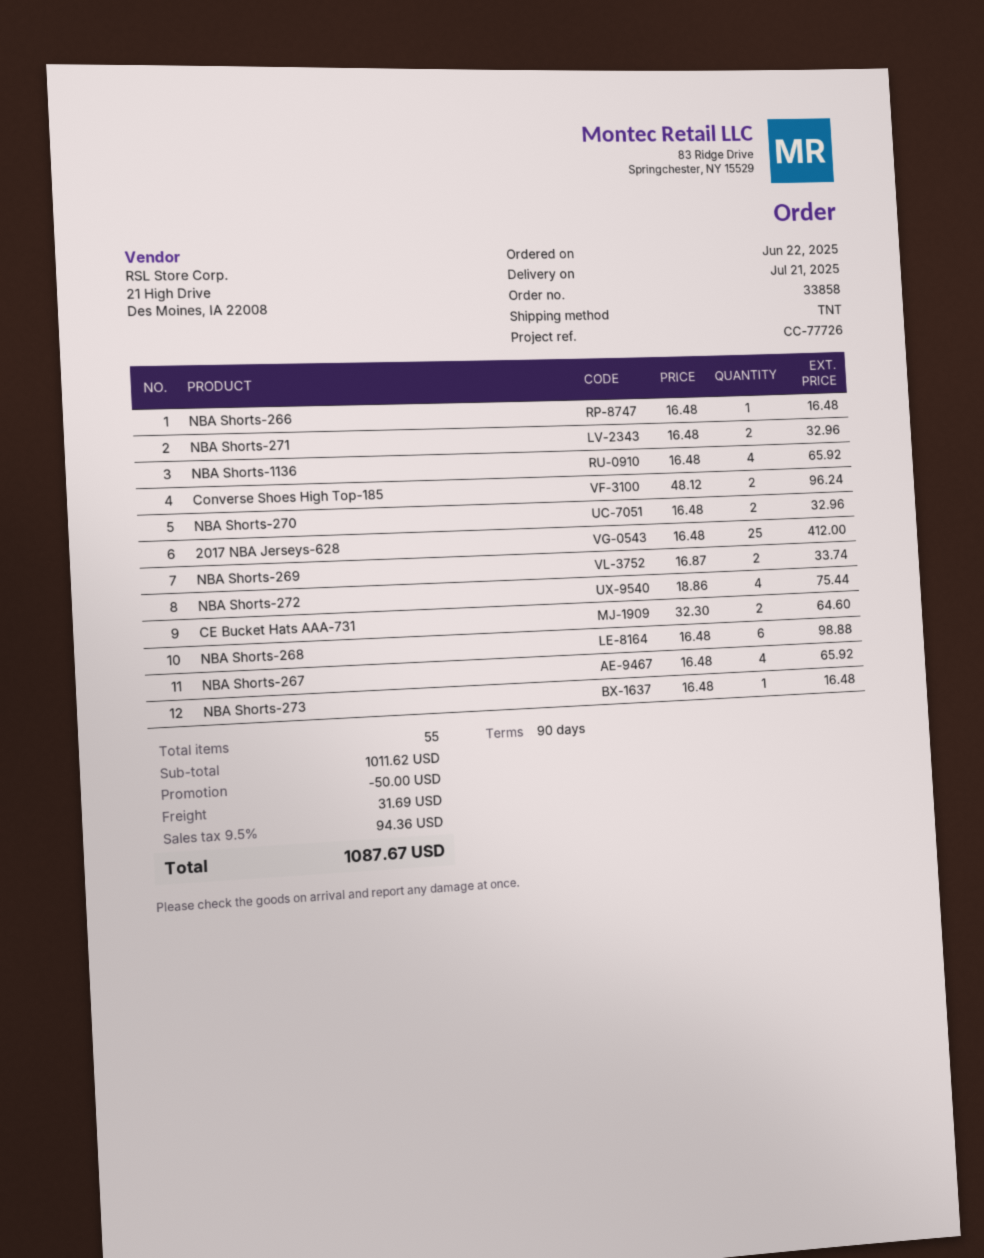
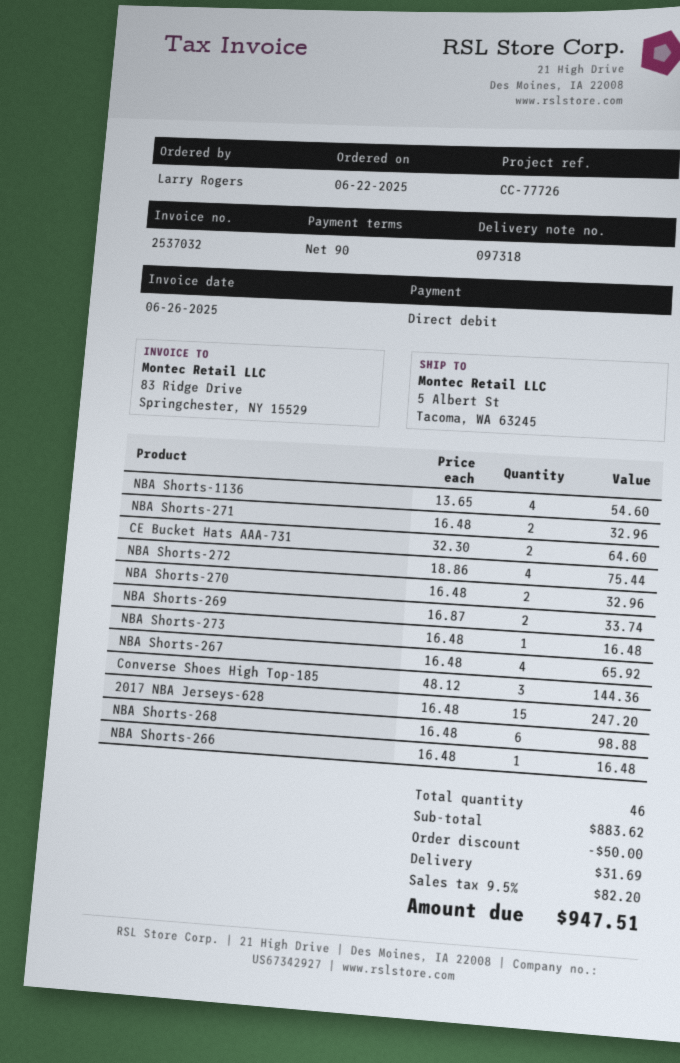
NBA Shorts-1136: 4 x 16.48 = 65.92 -> 4 x 13.65 = 54.60
Converse Shoes High Top-185: 2 x 48.12 = 96.24 -> 3 x 48.12 = 144.36
2017 NBA Jerseys-628: 25 x 16.48 = 412.00 -> 15 x 16.48 = 247.20
total quantity: 55 -> 46
subtotal: 1011.62 -> 883.62
tax: 9.5% = 94.36 -> 9.5% = 82.20
total: 1087.67 -> 947.51

